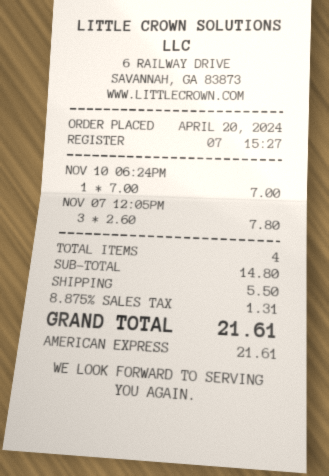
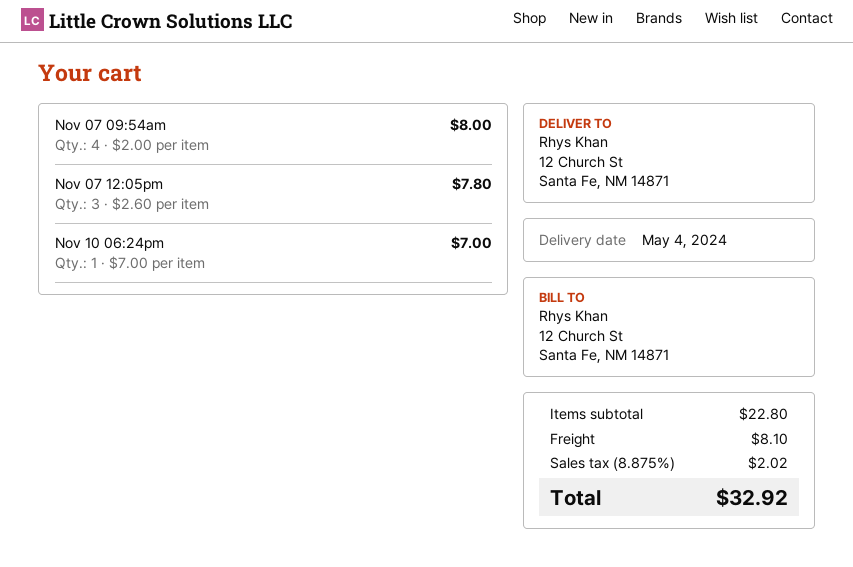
Nov 07 09:54am: none -> 4 x 2.00 = 8.00
subtotal: 14.80 -> 22.80
shipping: 5.50 -> 8.10
tax: 8.875% = 1.31 -> 8.875% = 2.02
total: 21.61 -> 32.92

